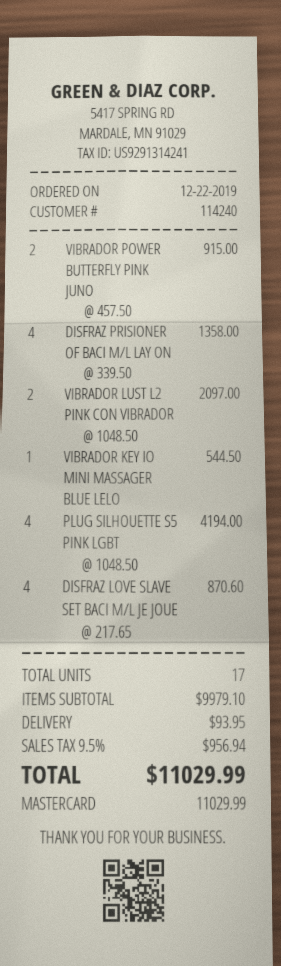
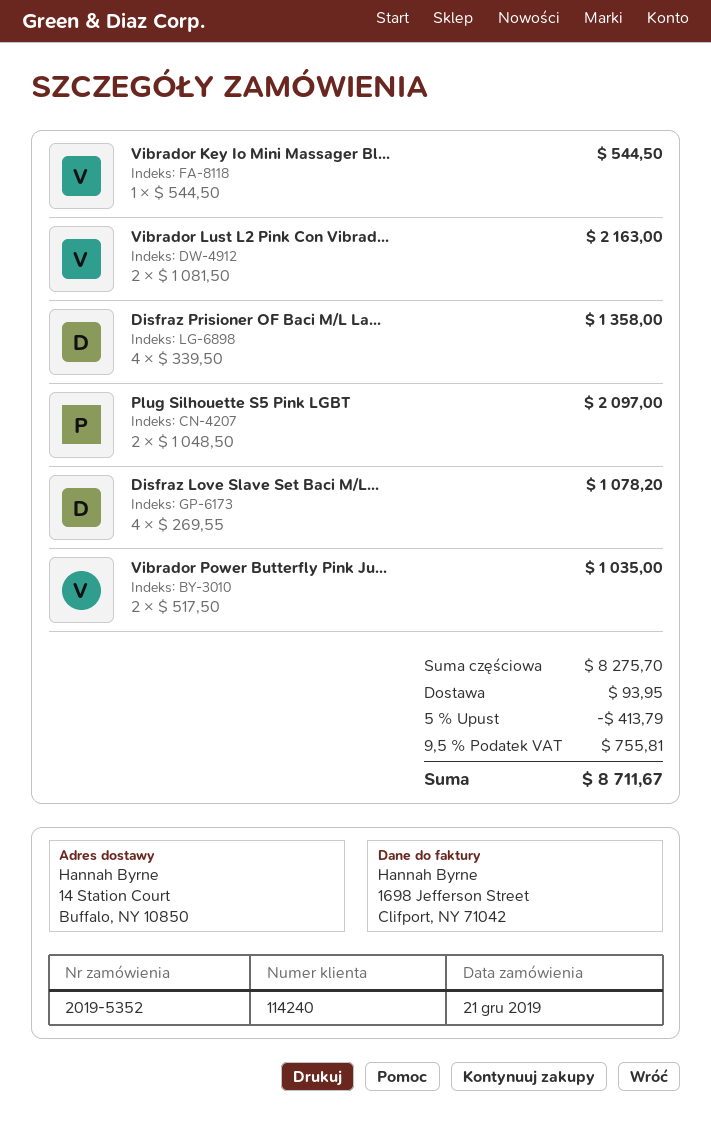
order date: 2019-12-22 -> 2019-12-21
VIBRADOR POWER BUTTERFLY PINK JUNO: 2 x 457.50 = 915.00 -> 2 x 517.50 = 1035.00
VIBRADOR LUST L2 PINK CON VIBRADOR: 2 x 1048.50 = 2097.00 -> 2 x 1081.50 = 2163.00
PLUG SILHOUETTE S5 PINK LGBT: 4 x 1048.50 = 4194.00 -> 2 x 1048.50 = 2097.00
DISFRAZ LOVE SLAVE SET BACI M/L JE JOUE: 4 x 217.65 = 870.60 -> 4 x 269.55 = 1078.20
subtotal: 9979.10 -> 8275.70
discount: none -> 5% = 413.79
tax: 9.5% = 956.94 -> 9.5% = 755.81
total: 11029.99 -> 8711.67

